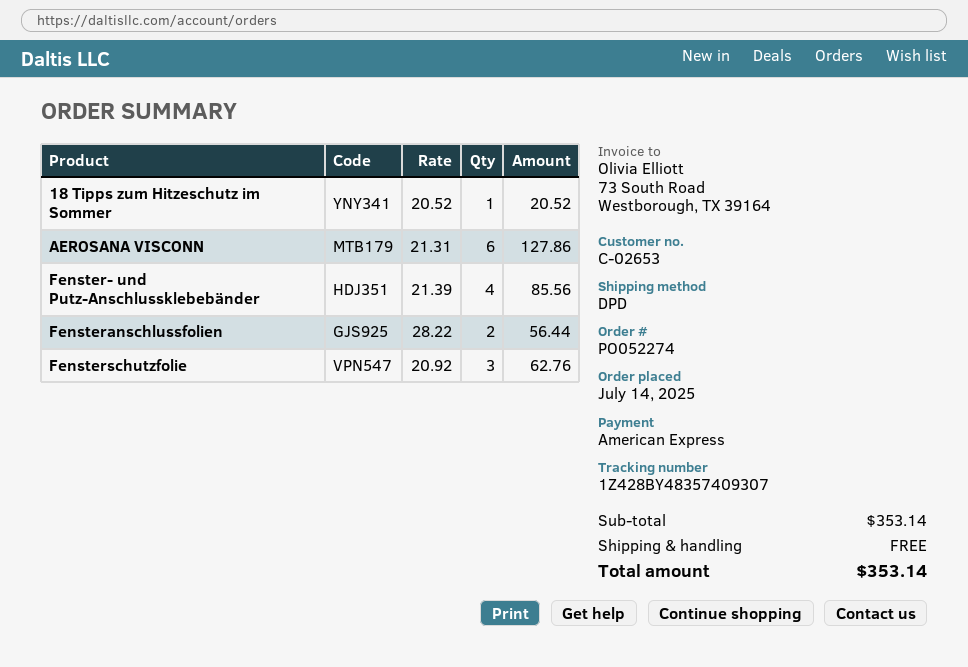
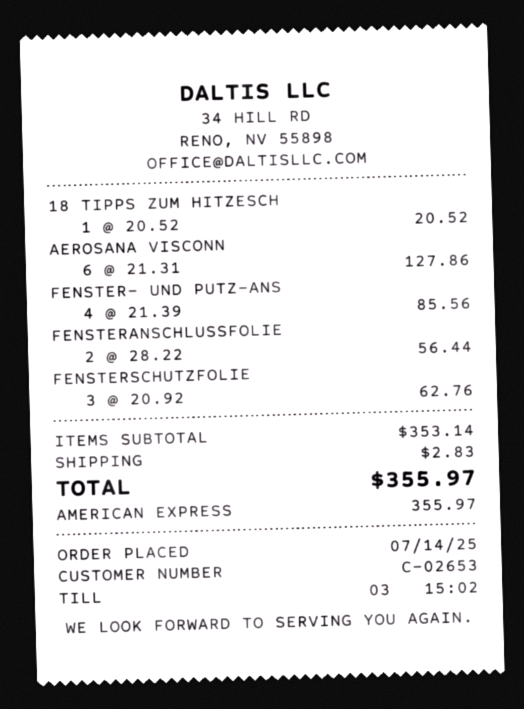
shipping: 0.00 -> 2.83
total: 353.14 -> 355.97

